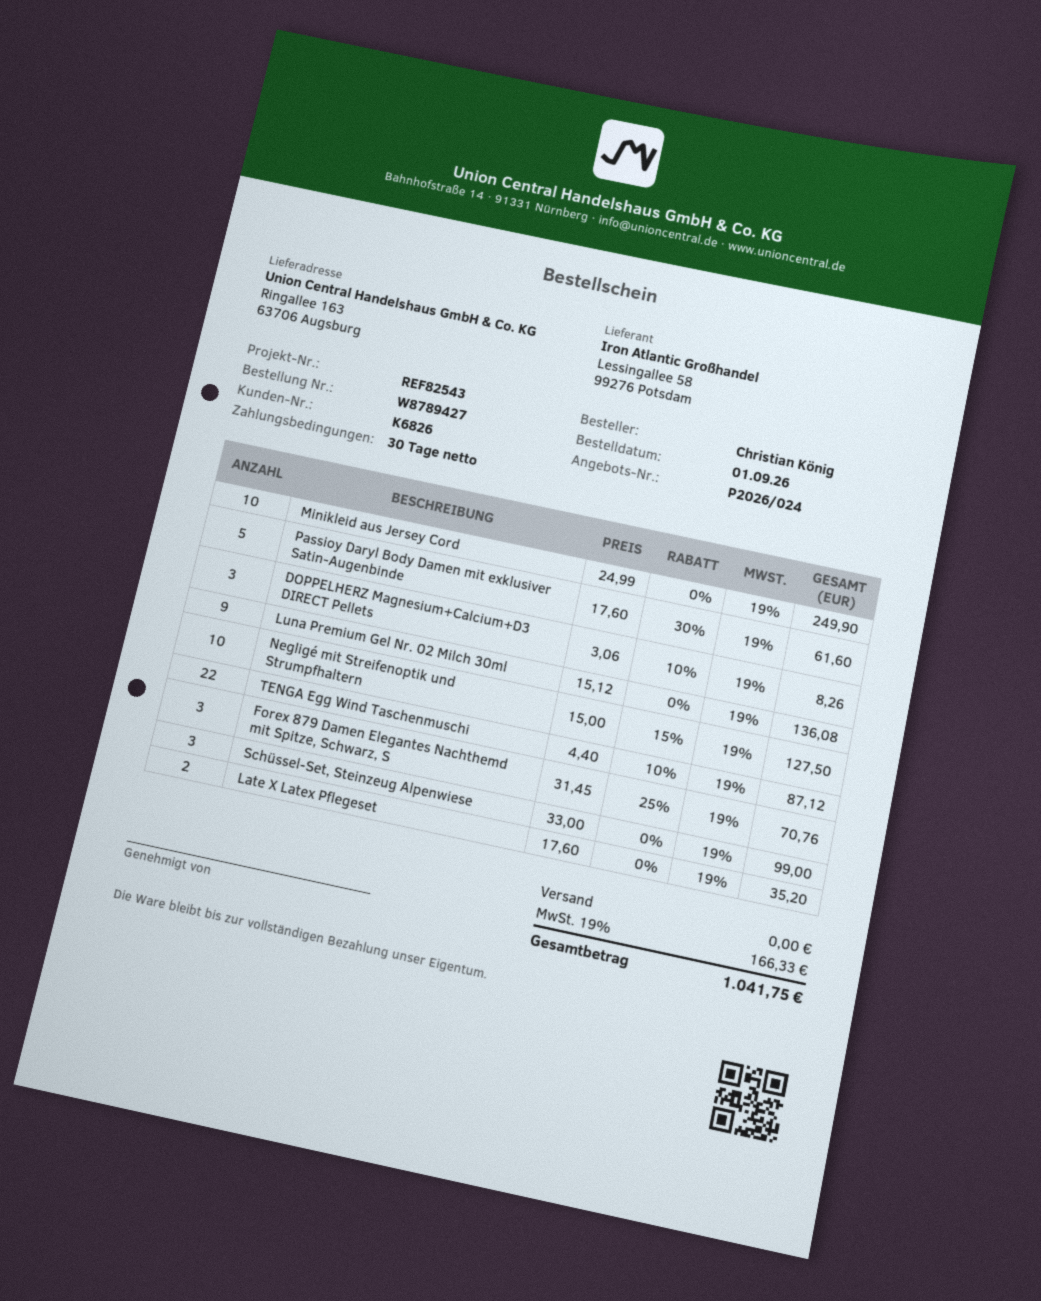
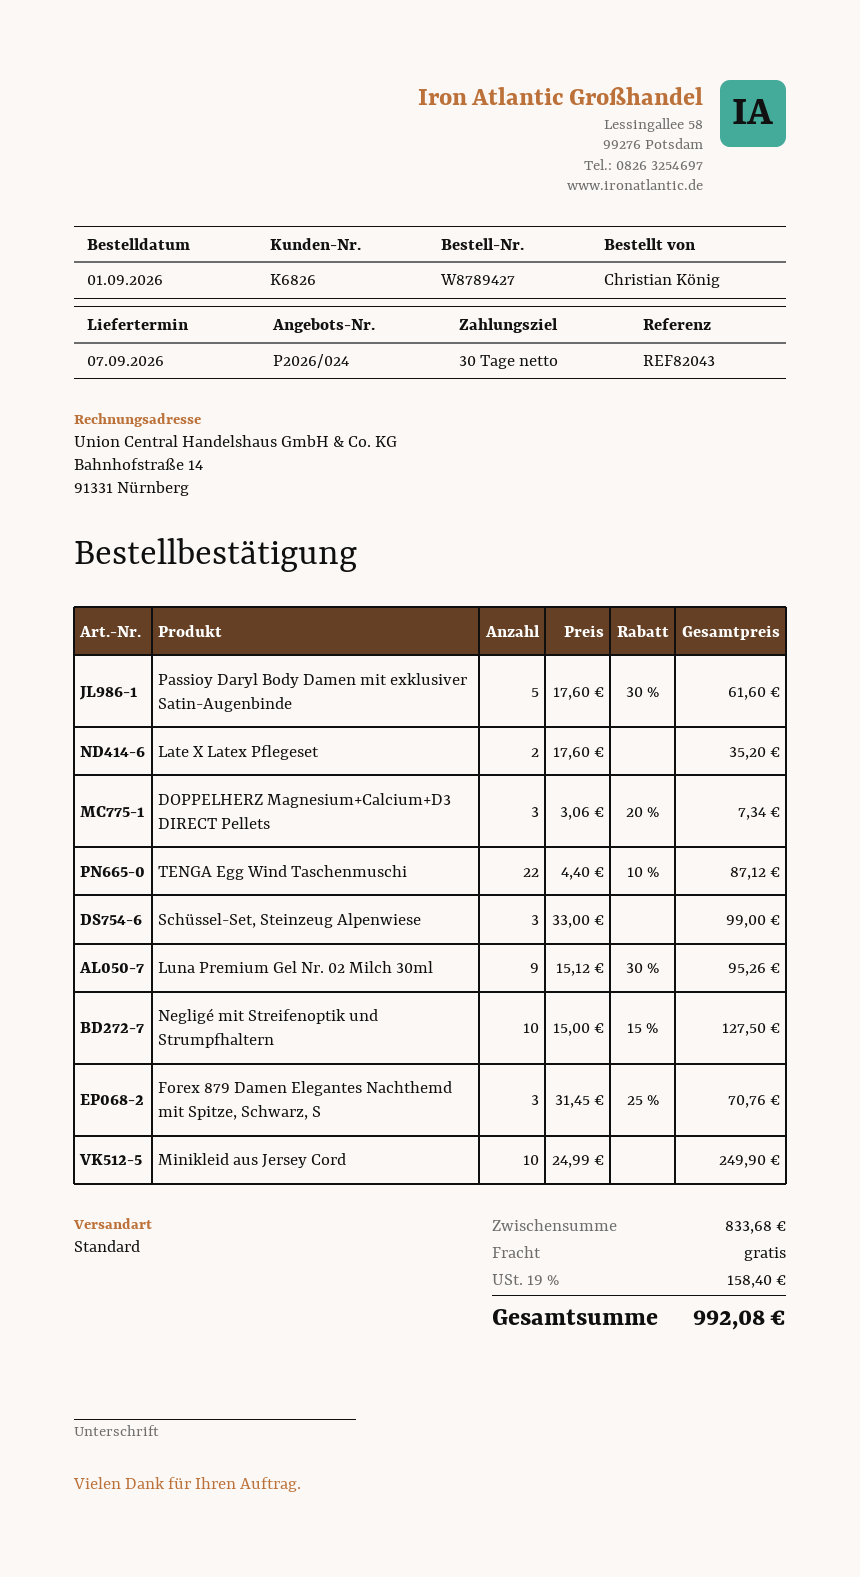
reference: REF82543 -> REF82043
DOPPELHERZ Magnesium+Calcium+D3 DIRECT Pellets: 3 x 3.06 - 10% = 8.26 -> 3 x 3.06 - 20% = 7.34
Luna Premium Gel Nr. 02 Milch 30ml: 9 x 15.12 = 136.08 -> 9 x 15.12 - 30% = 95.26
tax: 19% = 166.33 -> 19% = 158.40
total: 1041.75 -> 992.08

